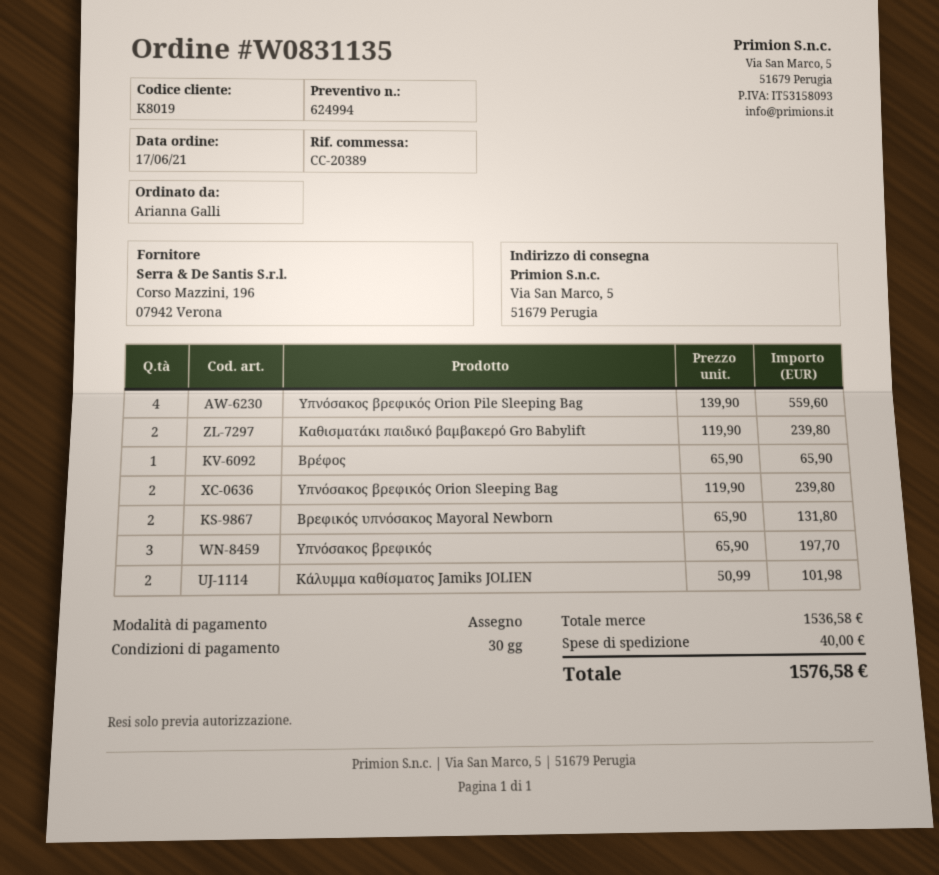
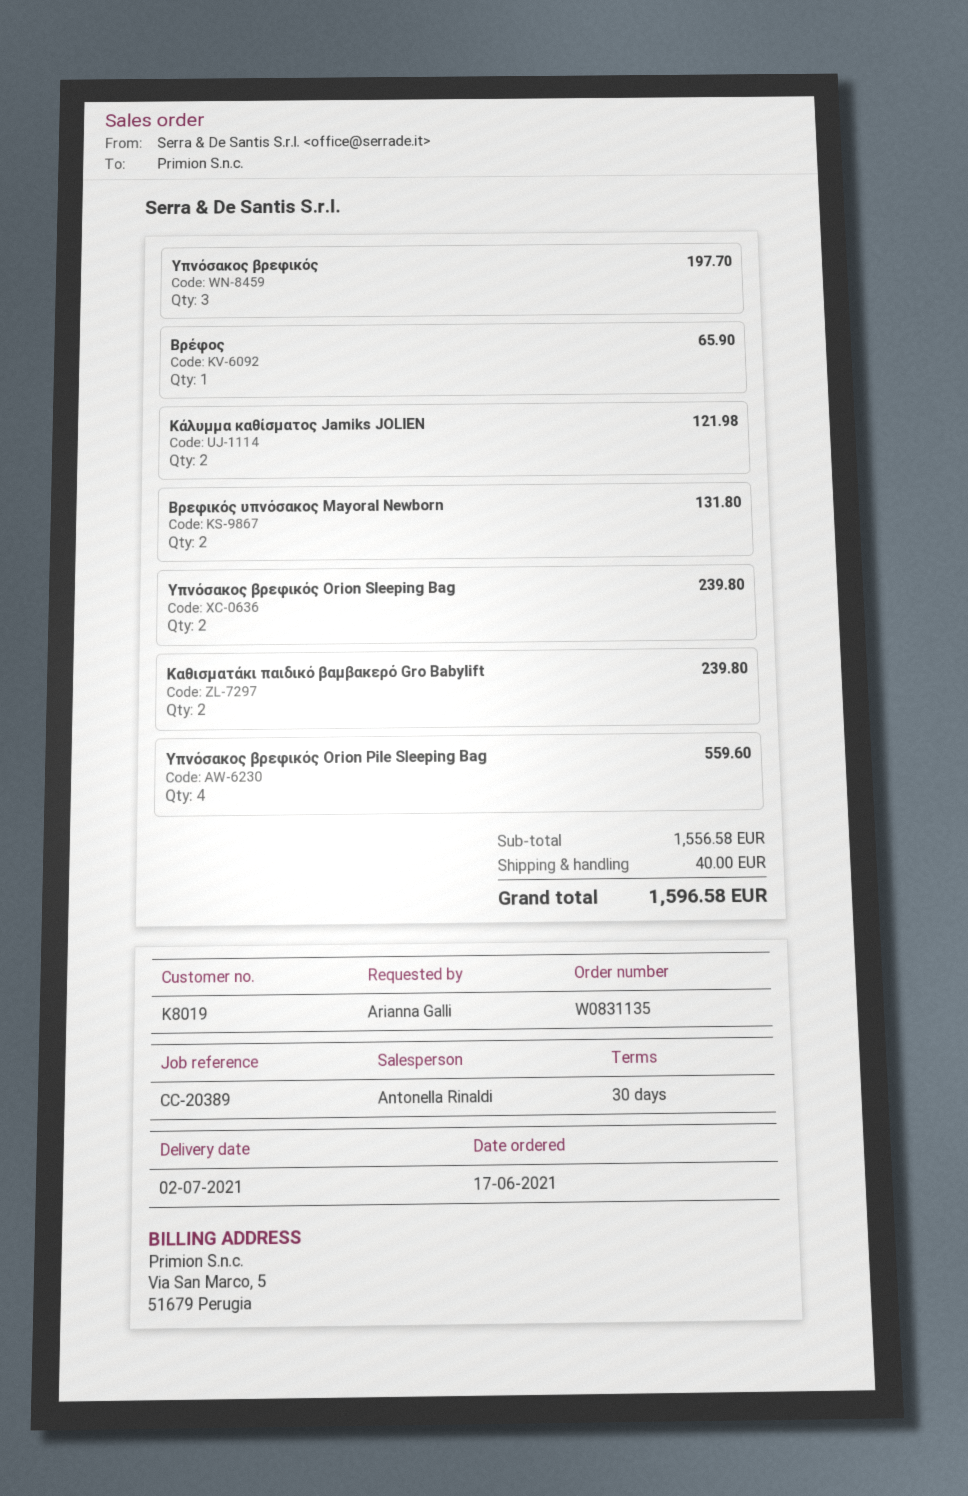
Κάλυμμα καθίσματος Jamiks JOLIEN: 2 for 101.98 -> 2 for 121.98
subtotal: 1536.58 -> 1556.58
total: 1576.58 -> 1596.58

